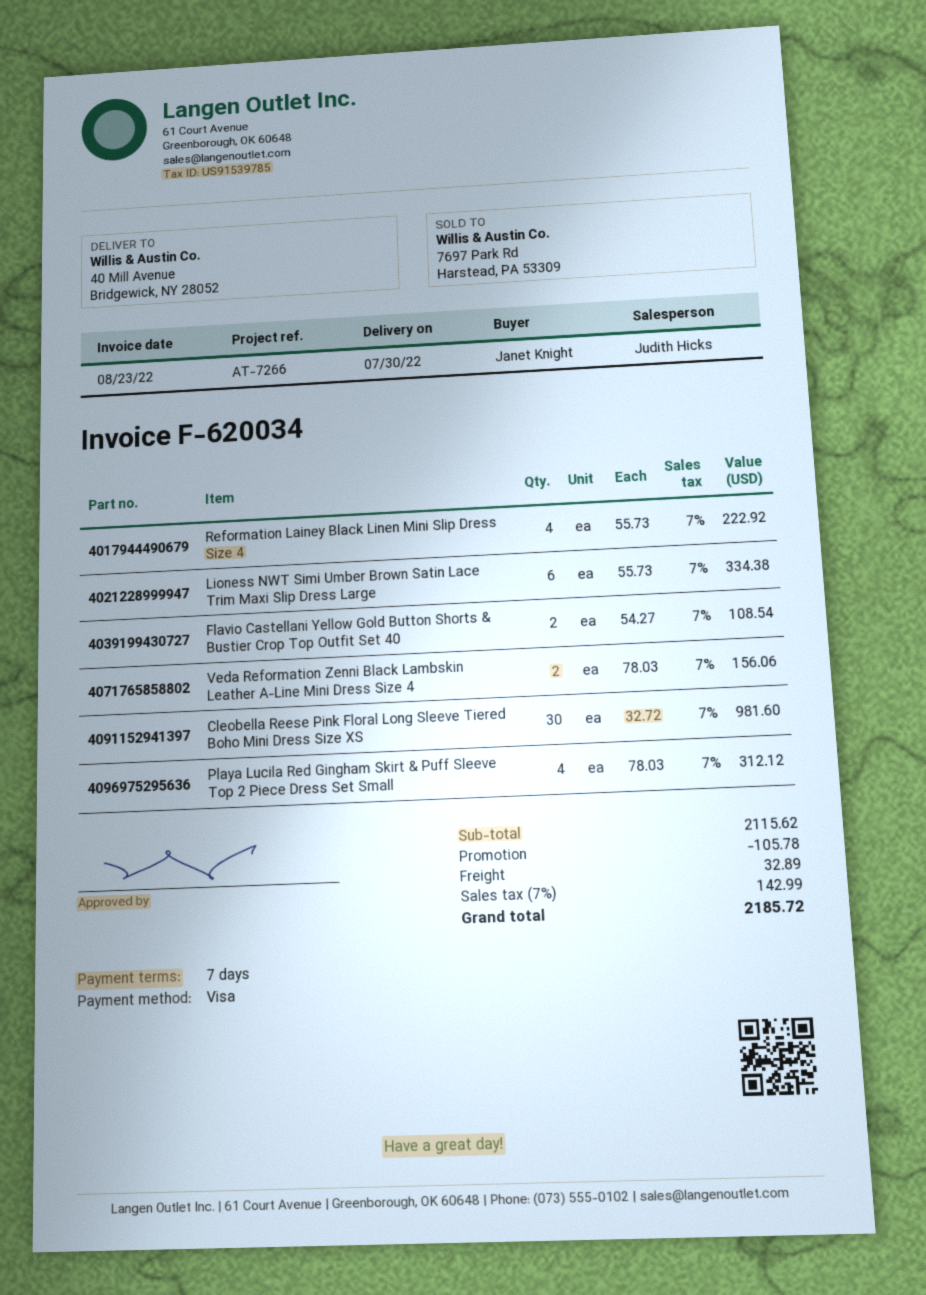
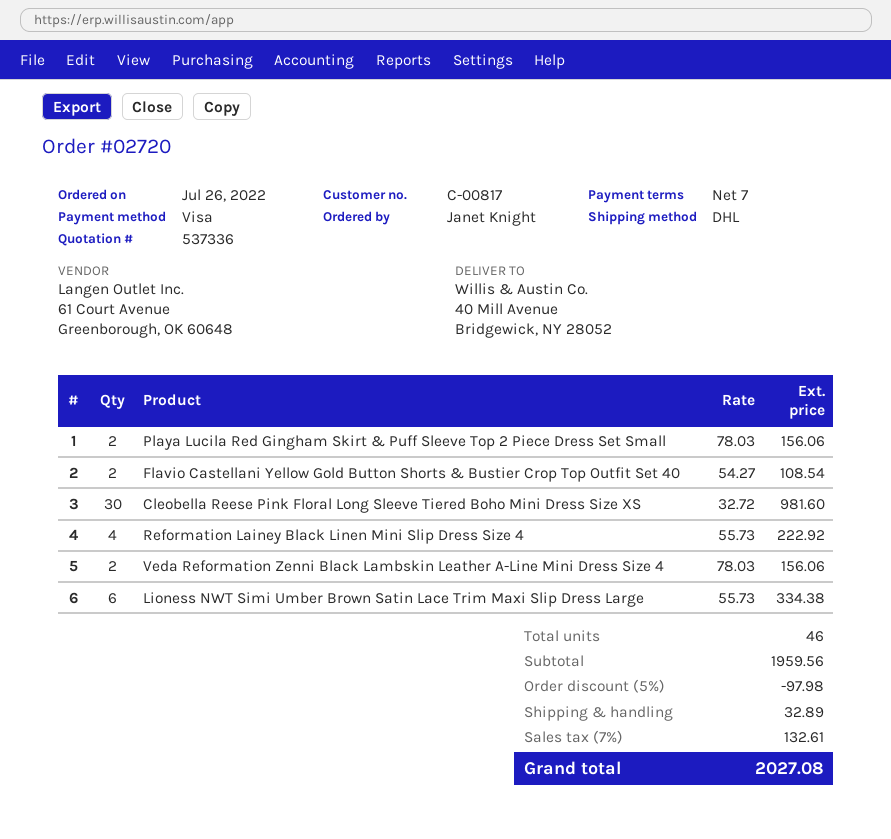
Playa Lucila Red Gingham Skirt & Puff Sleeve Top 2 Piece Dress Set Small: 4 x 78.03 = 312.12 -> 2 x 78.03 = 156.06
subtotal: 2115.62 -> 1959.56
discount: 105.78 -> 97.98
tax: 7% = 142.99 -> 7% = 132.61
total: 2185.72 -> 2027.08

